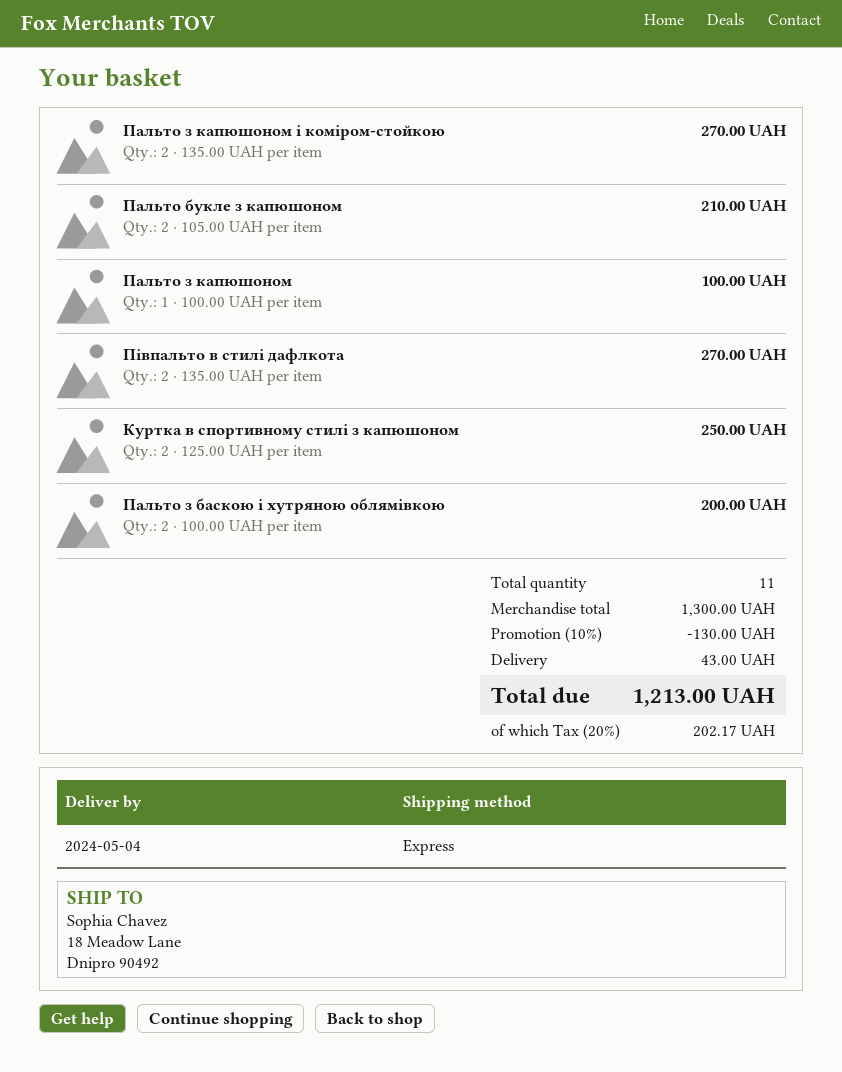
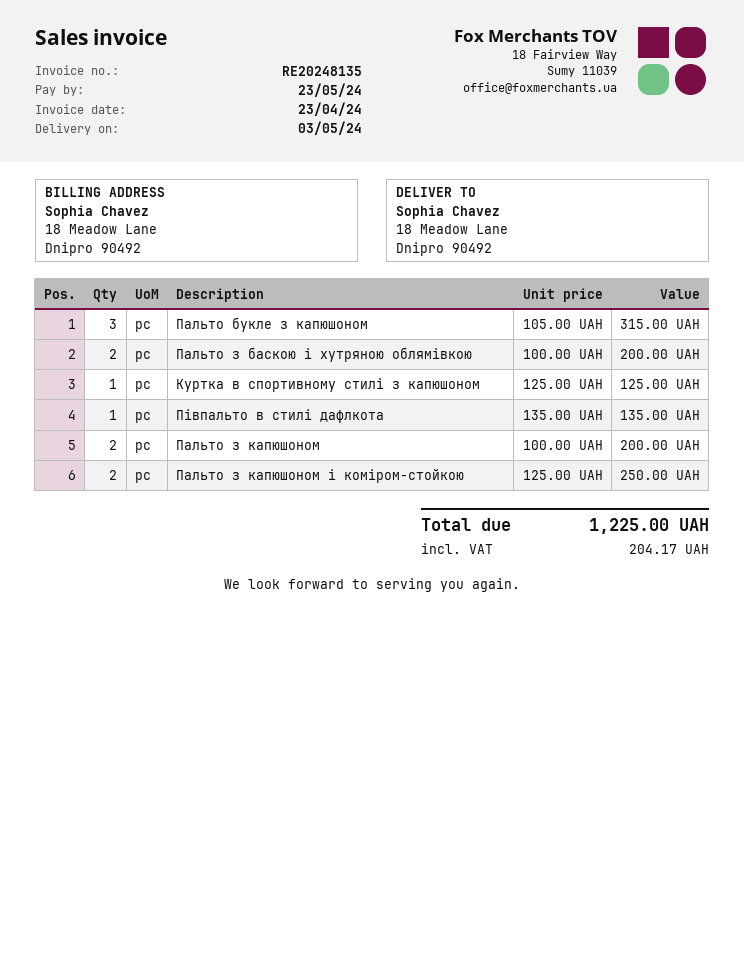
delivery date: 2024-05-04 -> 2024-05-03
Пальто з капюшоном і коміром-стойкою: 2 x 135.00 = 270.00 -> 2 x 125.00 = 250.00
Пальто букле з капюшоном: 2 x 105.00 = 210.00 -> 3 x 105.00 = 315.00
Пальто з капюшоном: 1 x 100.00 = 100.00 -> 2 x 100.00 = 200.00
Півпальто в стилі дафлкота: 2 x 135.00 = 270.00 -> 1 x 135.00 = 135.00
Куртка в спортивному стилі з капюшоном: 2 x 125.00 = 250.00 -> 1 x 125.00 = 125.00
discount: 10% = 130.00 -> none
shipping: 43.00 -> none
tax: 202.17 -> 204.17
total: 1213.00 -> 1225.00

